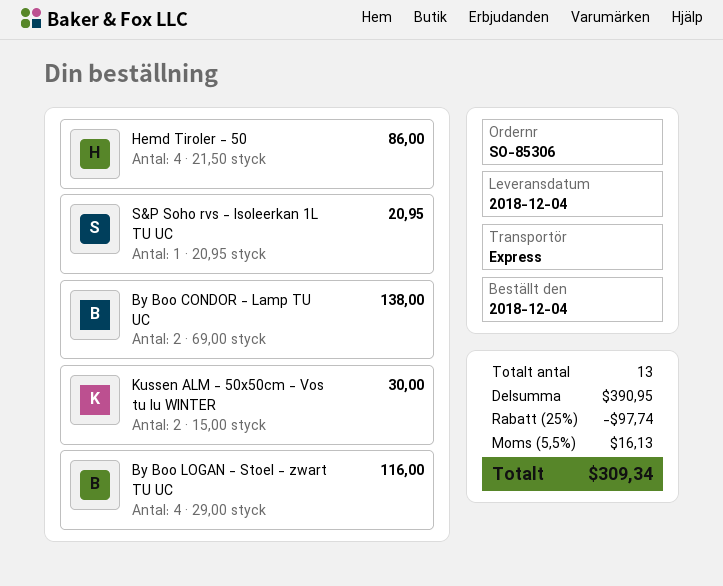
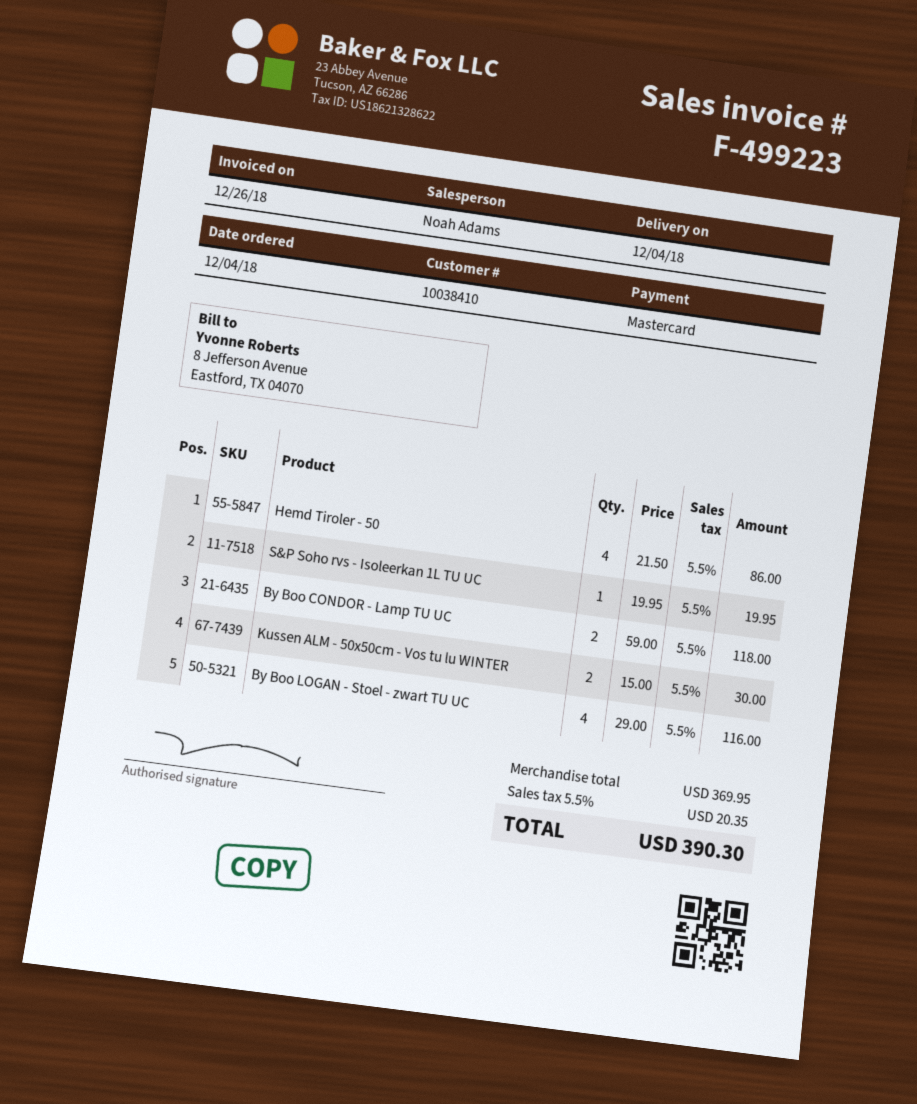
S&P Soho rvs - Isoleerkan 1L TU UC: 1 x 20.95 = 20.95 -> 1 x 19.95 = 19.95
By Boo CONDOR - Lamp TU UC: 2 x 69.00 = 138.00 -> 2 x 59.00 = 118.00
subtotal: 390.95 -> 369.95
discount: 25% = 97.74 -> none
tax: 5.5% = 16.13 -> 5.5% = 20.35
total: 309.34 -> 390.30

